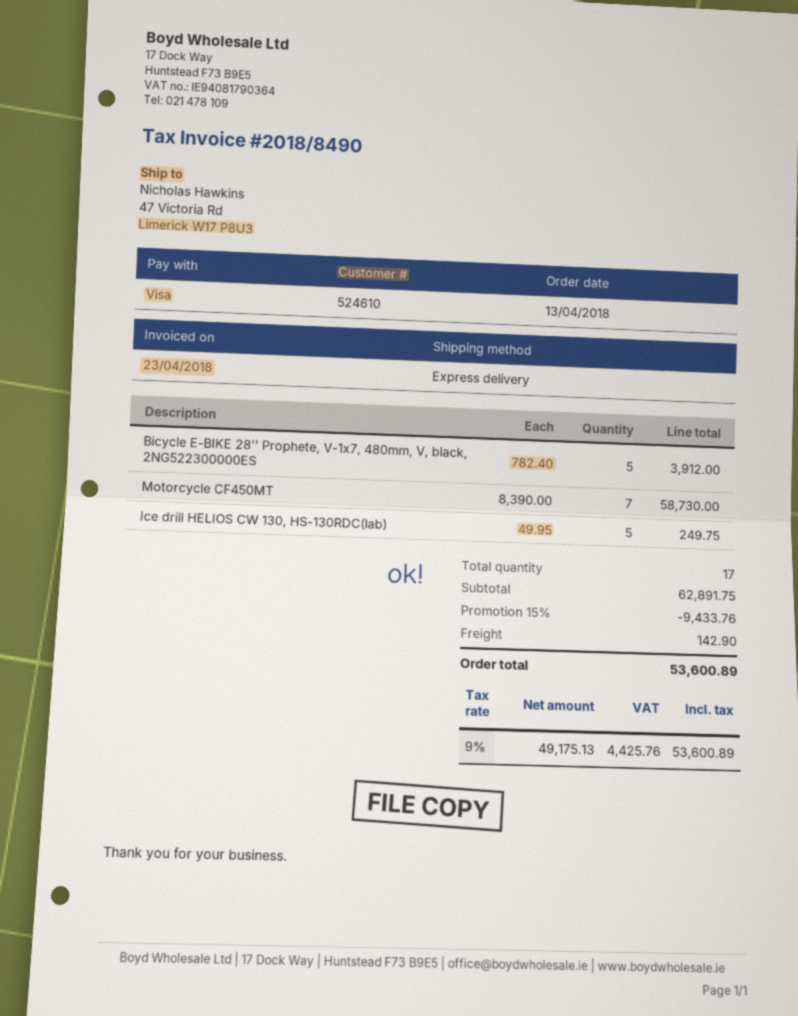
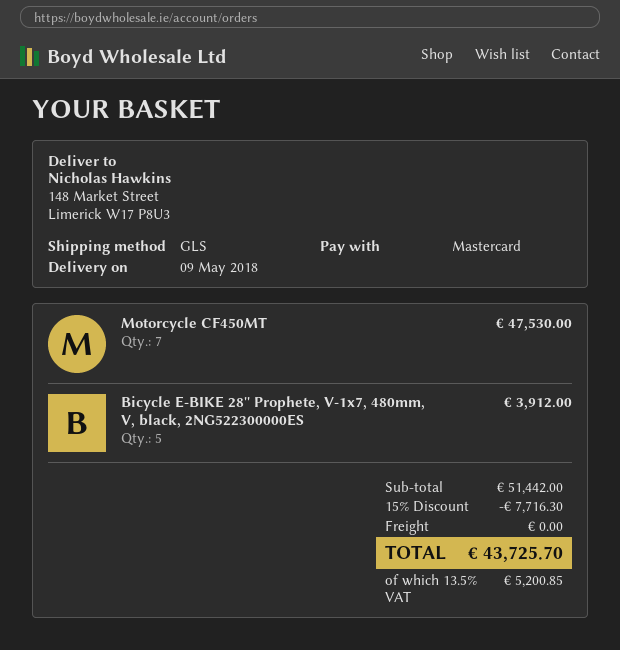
payment method: Visa -> Mastercard
shipping method: express -> GLS
ship to: 47 Victoria Rd, Limerick W17 P8U3 -> 148 Market Street, Limerick W17 P8U3
Motorcycle CF450MT: 7 for 58730.00 -> 7 for 47530.00
Ice drill HELIOS CW 130, HS-130RDC(lab): 5 for 249.75 -> none
subtotal: 62891.75 -> 51442.00
discount: 15% = 9433.76 -> 15% = 7716.30
shipping: 142.90 -> 0.00
tax: 9% = 4425.76 -> 13.5% = 5200.85
total: 53600.89 -> 43725.70

